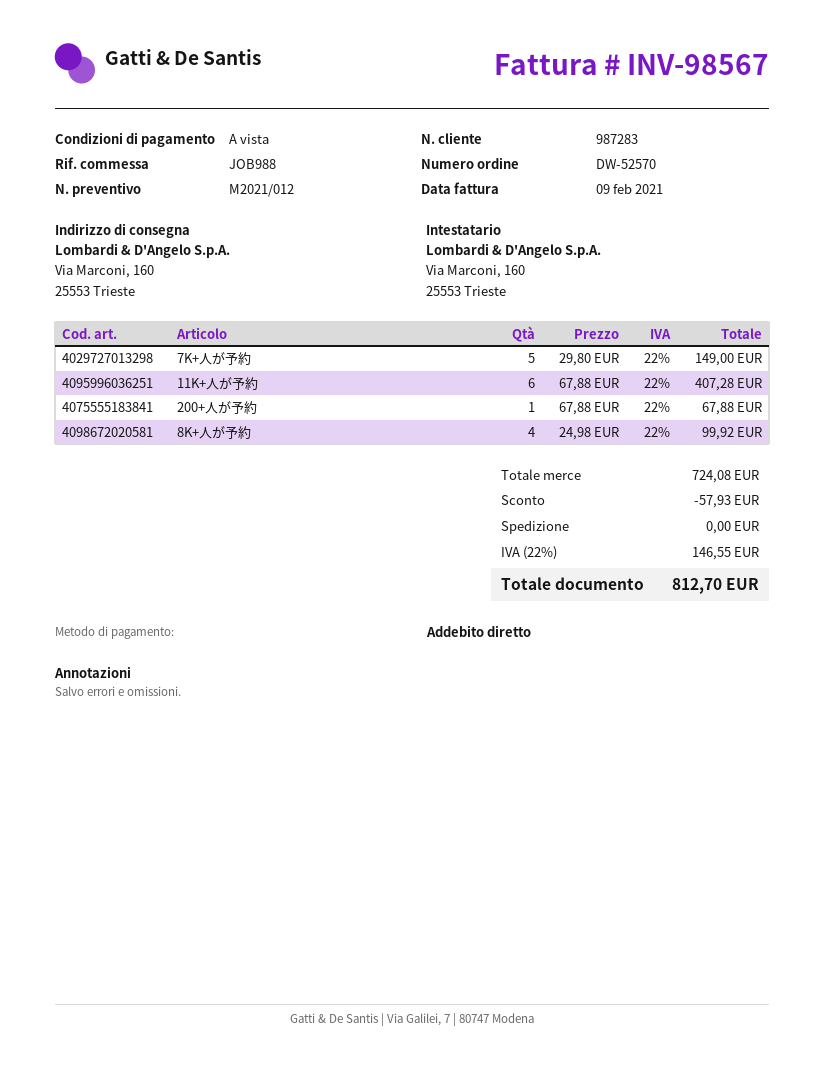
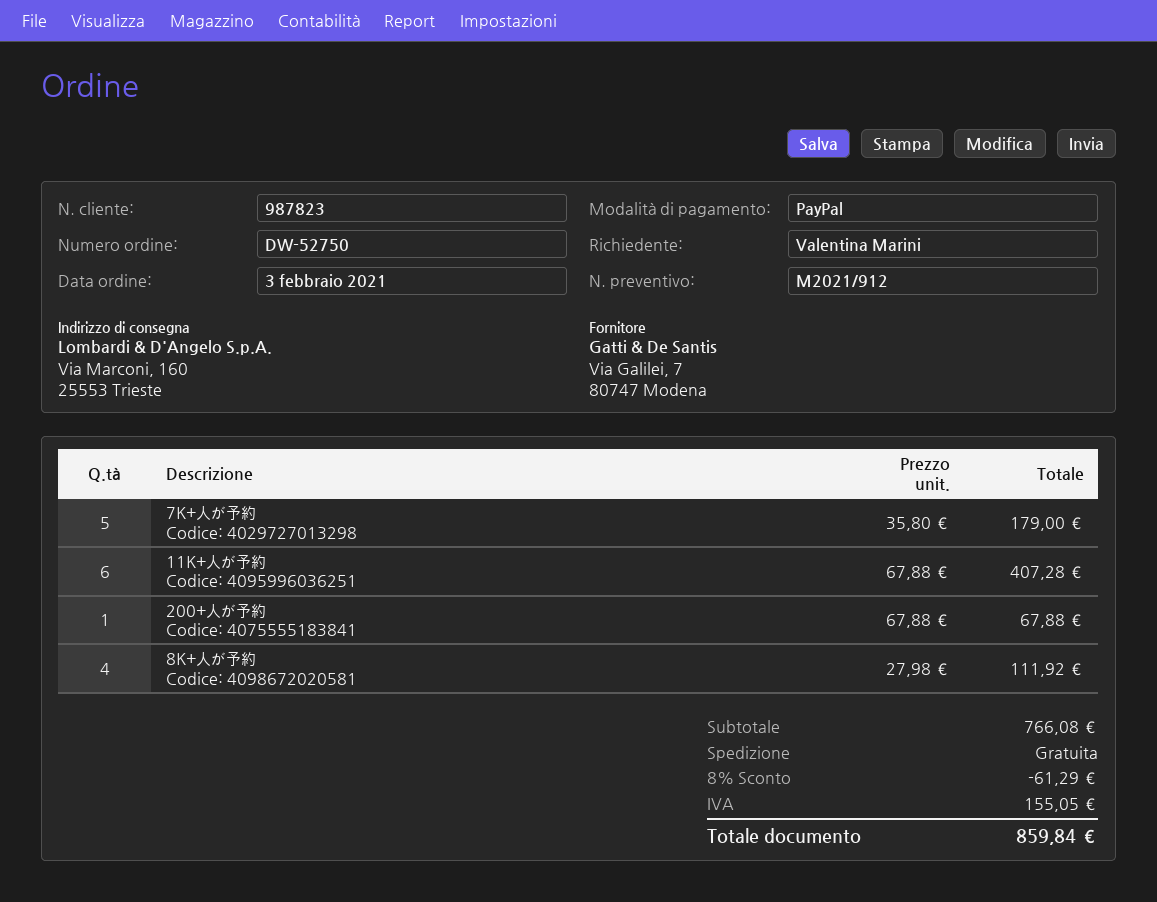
quote number: M2021/012 -> M2021/912
order number: DW-52570 -> DW-52750
customer number: 987283 -> 987823
payment method: direct debit -> PayPal
7K+人が予約: 5 x 29.80 = 149.00 -> 5 x 35.80 = 179.00
8K+人が予約: 4 x 24.98 = 99.92 -> 4 x 27.98 = 111.92
subtotal: 724.08 -> 766.08
discount: 57.93 -> 61.29
tax: 146.55 -> 155.05
total: 812.70 -> 859.84

